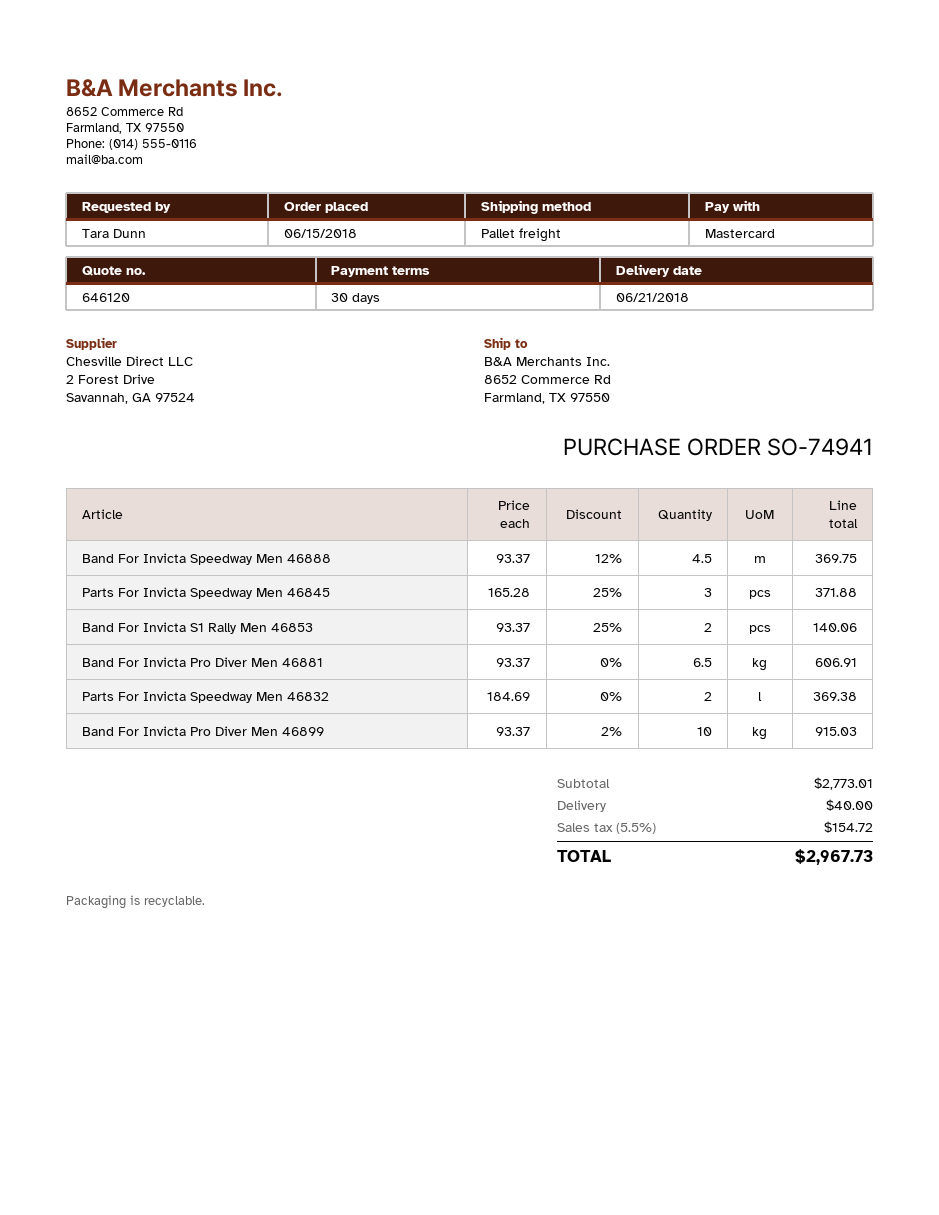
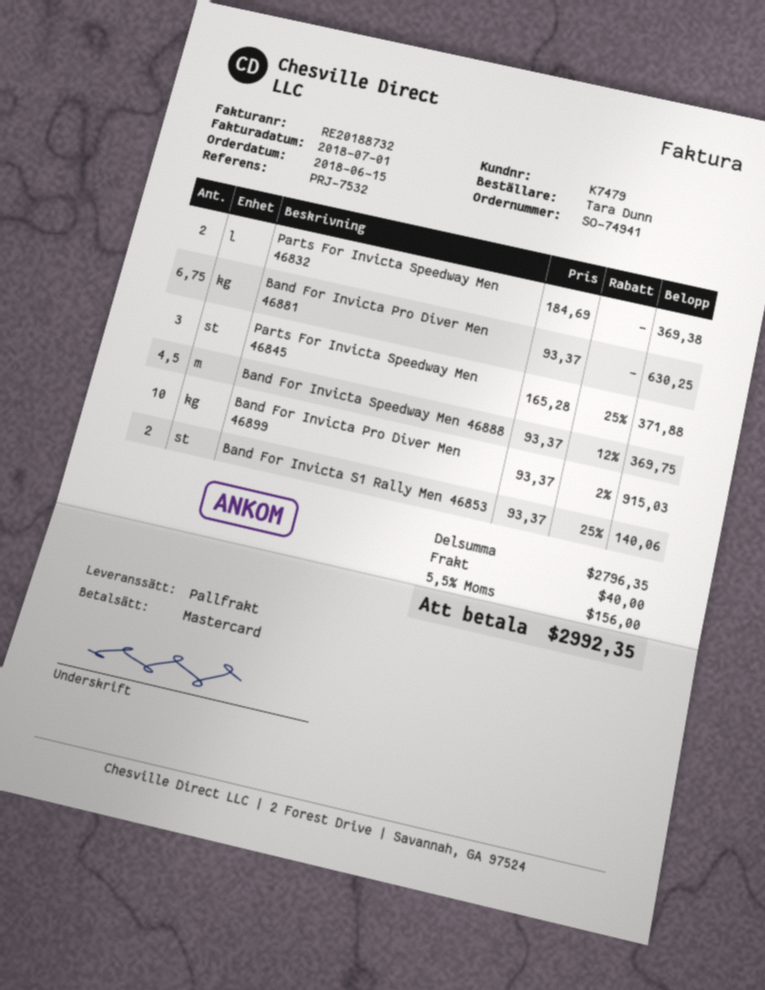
Band For Invicta Pro Diver Men 46881: 6.5 x 93.37 = 606.91 -> 6.75 x 93.37 = 630.25
subtotal: 2773.01 -> 2796.35
tax: 5.5% = 154.72 -> 5.5% = 156.00
total: 2967.73 -> 2992.35

